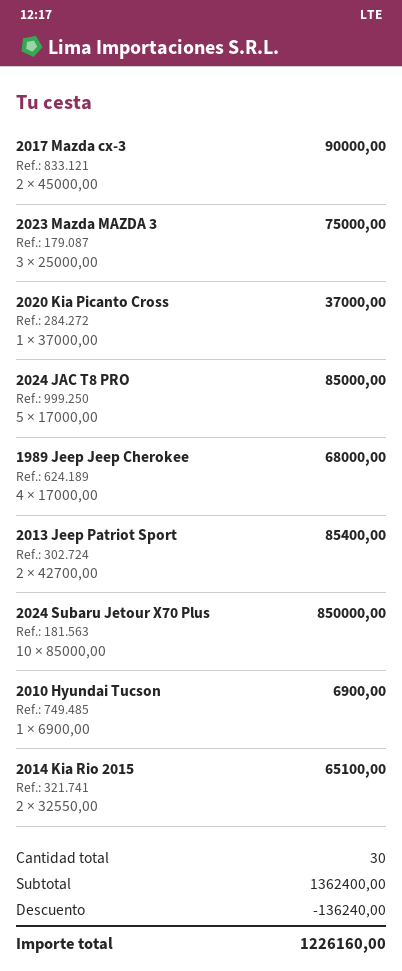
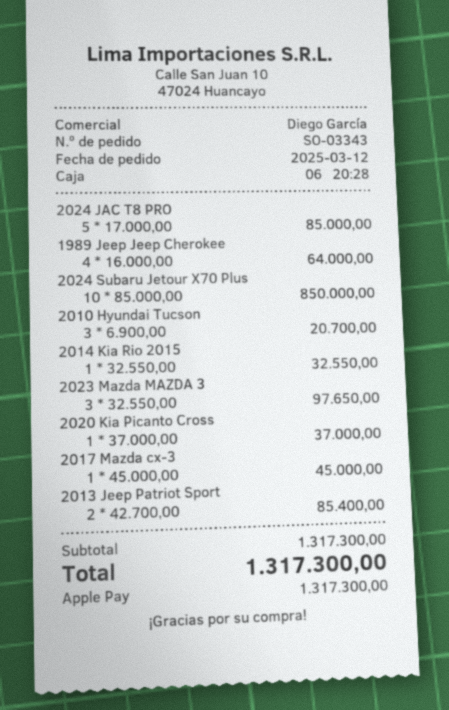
2017 Mazda cx-3: 2 x 45000.00 = 90000.00 -> 1 x 45000.00 = 45000.00
2023 Mazda MAZDA 3: 3 x 25000.00 = 75000.00 -> 3 x 32550.00 = 97650.00
1989 Jeep Jeep Cherokee: 4 x 17000.00 = 68000.00 -> 4 x 16000.00 = 64000.00
2010 Hyundai Tucson: 1 x 6900.00 = 6900.00 -> 3 x 6900.00 = 20700.00
2014 Kia Rio 2015: 2 x 32550.00 = 65100.00 -> 1 x 32550.00 = 32550.00
subtotal: 1362400.00 -> 1317300.00
discount: 136240.00 -> none
total: 1226160.00 -> 1317300.00

